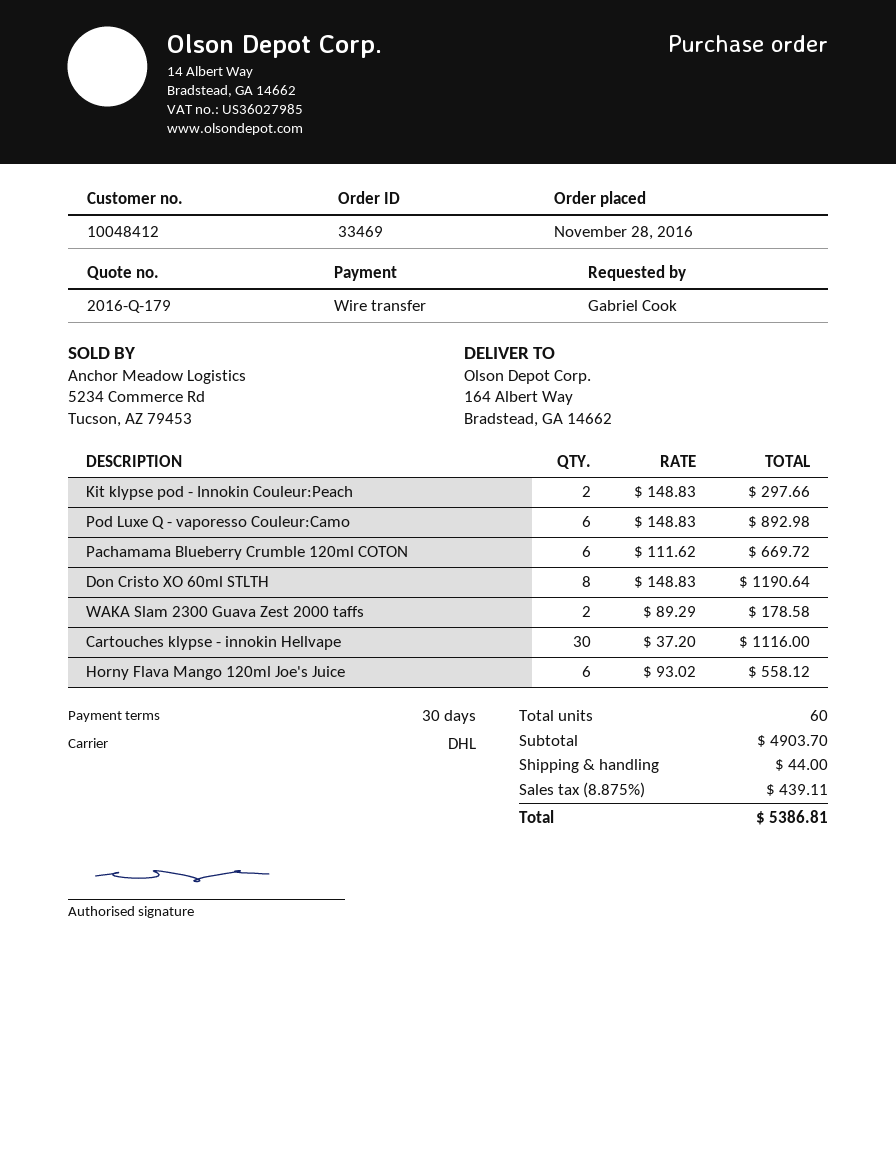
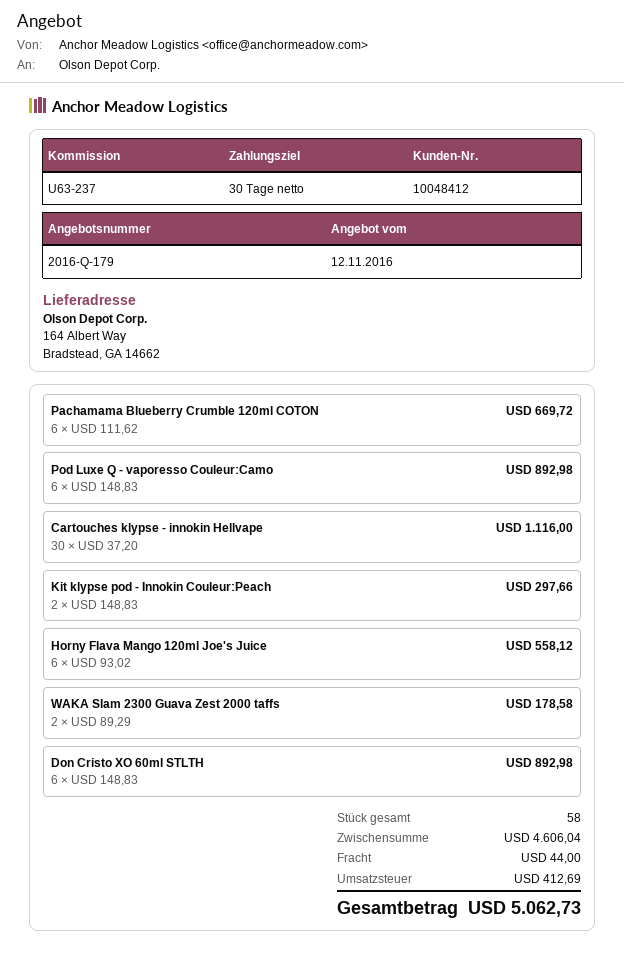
Don Cristo XO 60ml STLTH: 8 x 148.83 = 1190.64 -> 6 x 148.83 = 892.98
total quantity: 60 -> 58
subtotal: 4903.70 -> 4606.04
tax: 439.11 -> 412.69
total: 5386.81 -> 5062.73

